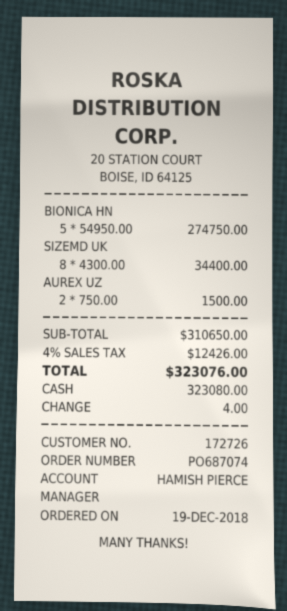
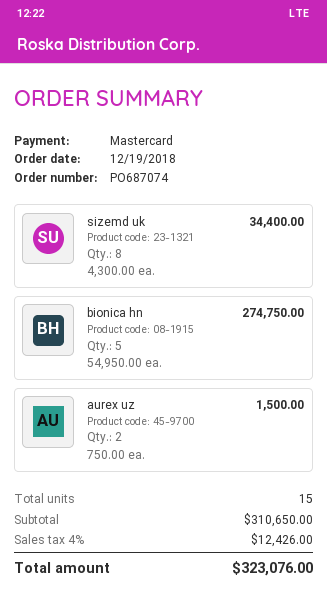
payment method: cash -> Mastercard

